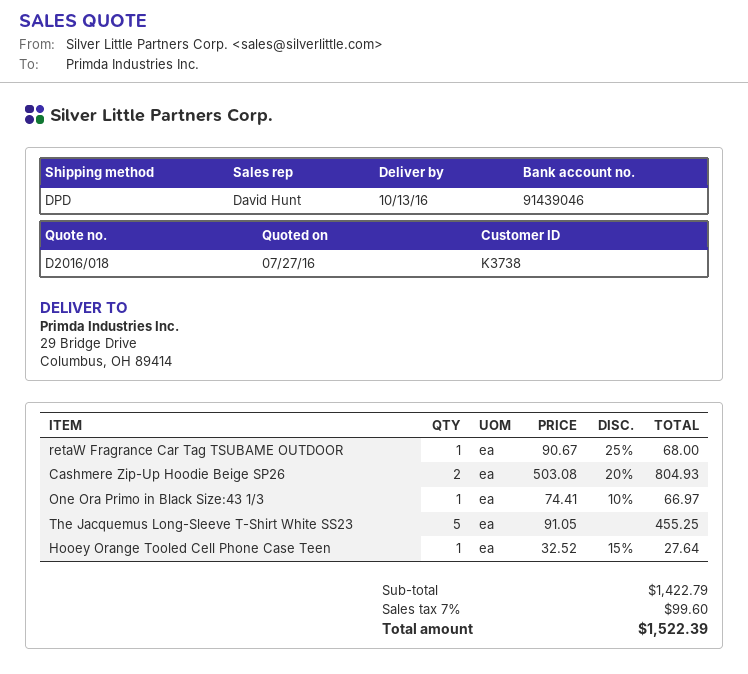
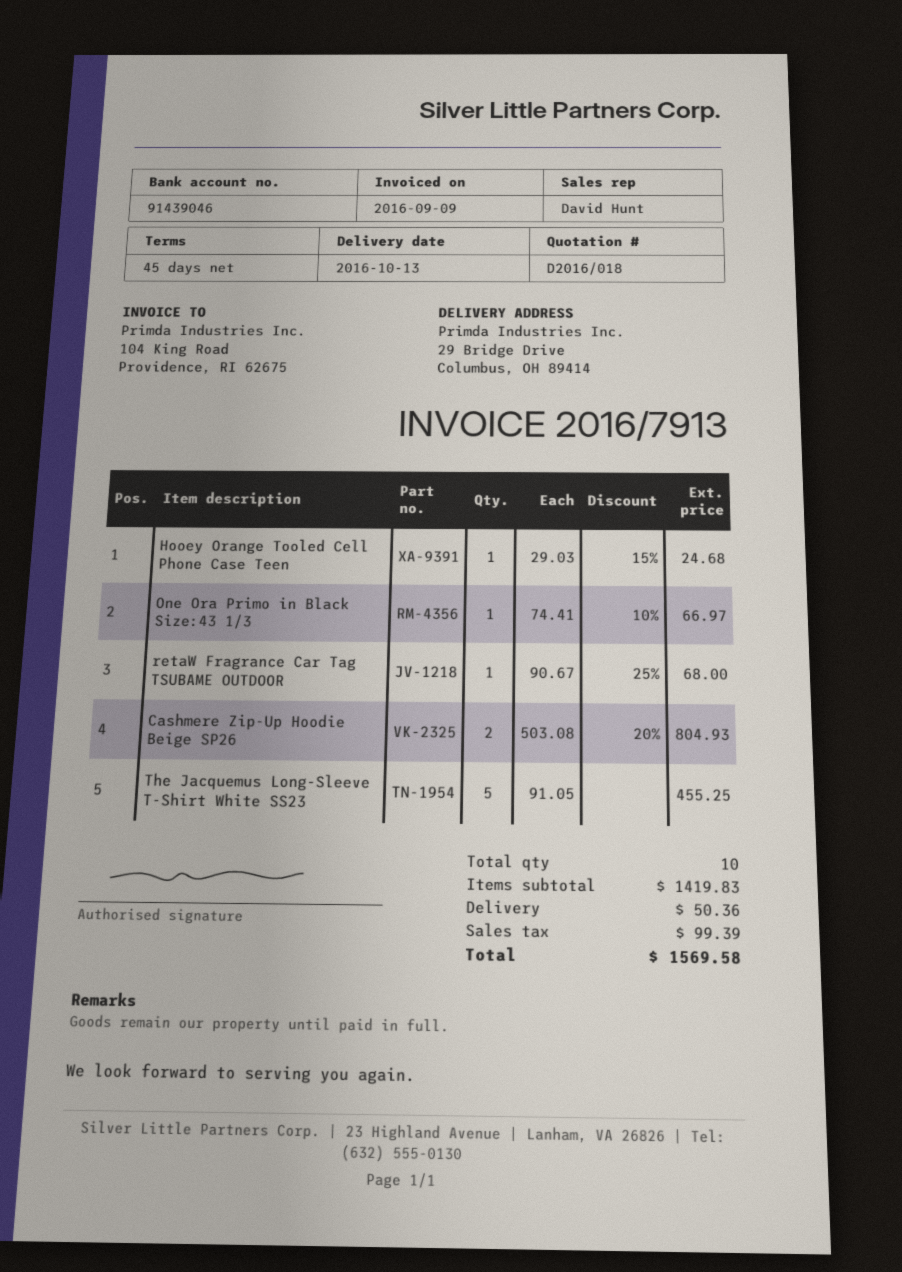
Hooey Orange Tooled Cell Phone Case Teen: 1 x 32.52 - 15% = 27.64 -> 1 x 29.03 - 15% = 24.68
subtotal: 1422.79 -> 1419.83
shipping: none -> 50.36
tax: 99.60 -> 99.39
total: 1522.39 -> 1569.58

